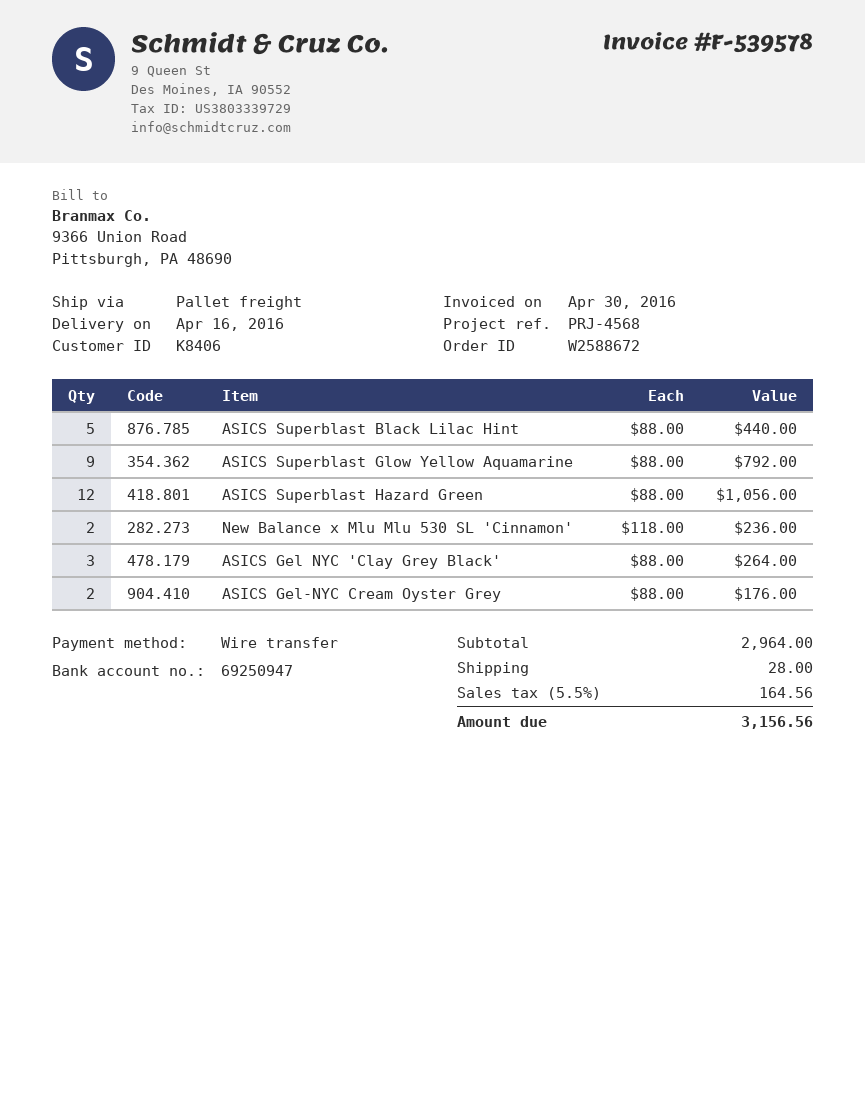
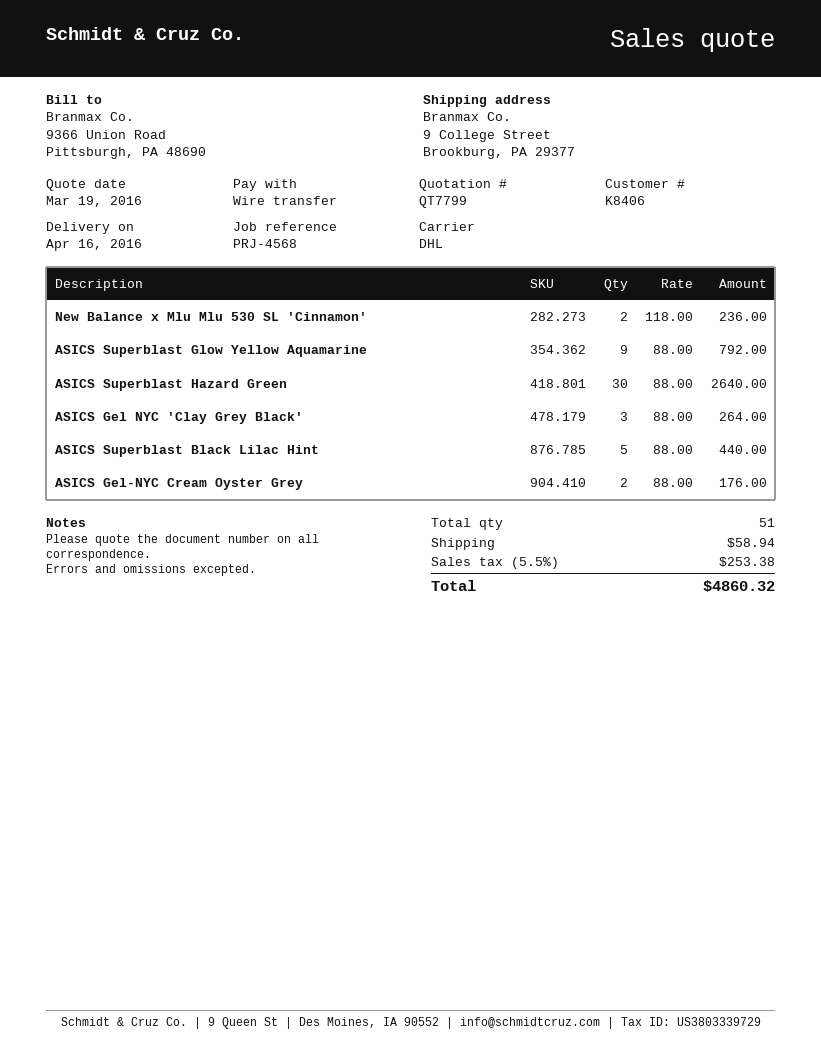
shipping method: pallet freight -> DHL
ASICS Superblast Hazard Green: 12 x 88.00 = 1056.00 -> 30 x 88.00 = 2640.00
shipping: 28.00 -> 58.94
tax: 5.5% = 164.56 -> 5.5% = 253.38
total: 3156.56 -> 4860.32

